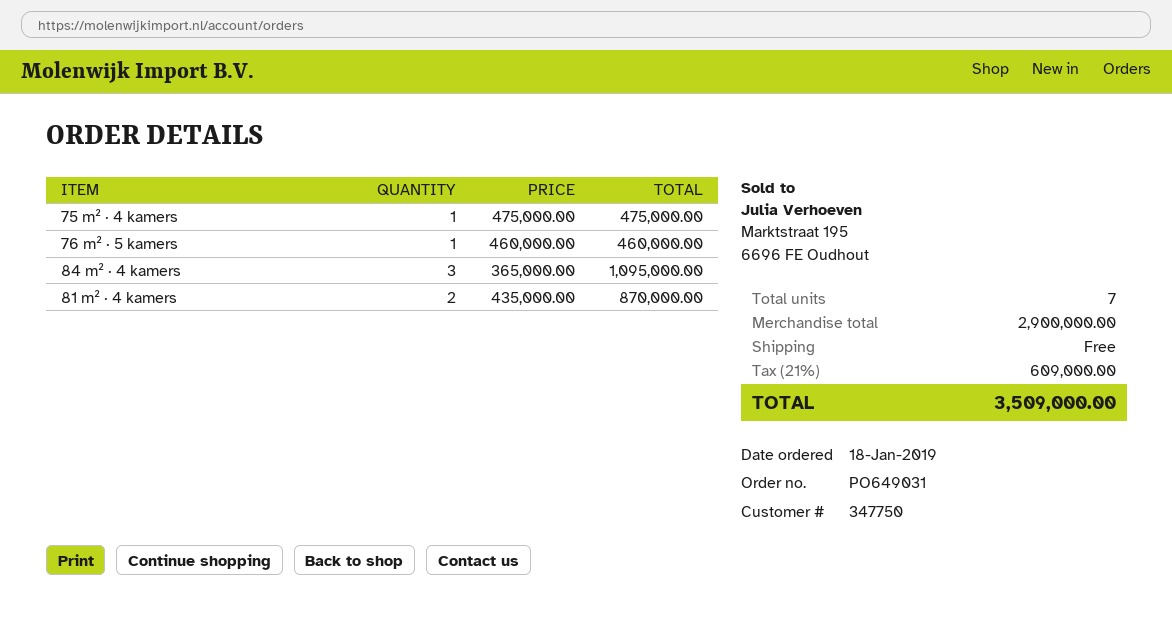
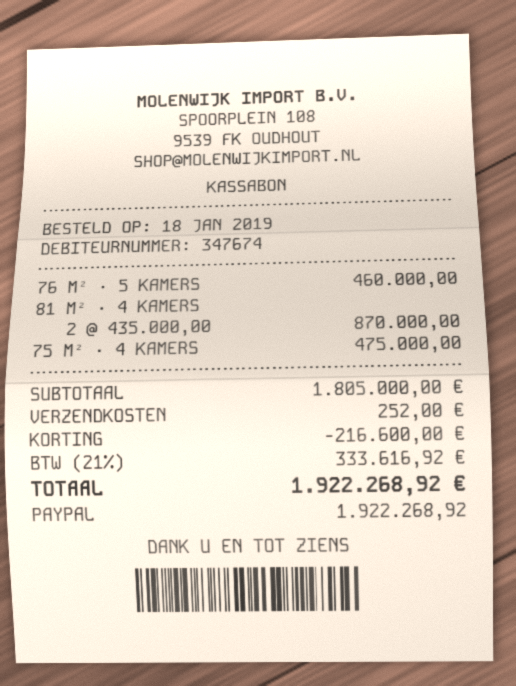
customer number: 347750 -> 347674
84 m² · 4 kamers: 3 x 365000.00 = 1095000.00 -> none
subtotal: 2900000.00 -> 1805000.00
discount: none -> 216600.00
shipping: 0.00 -> 252.00
tax: 21% = 609000.00 -> 21% = 333616.92
total: 3509000.00 -> 1922268.92

